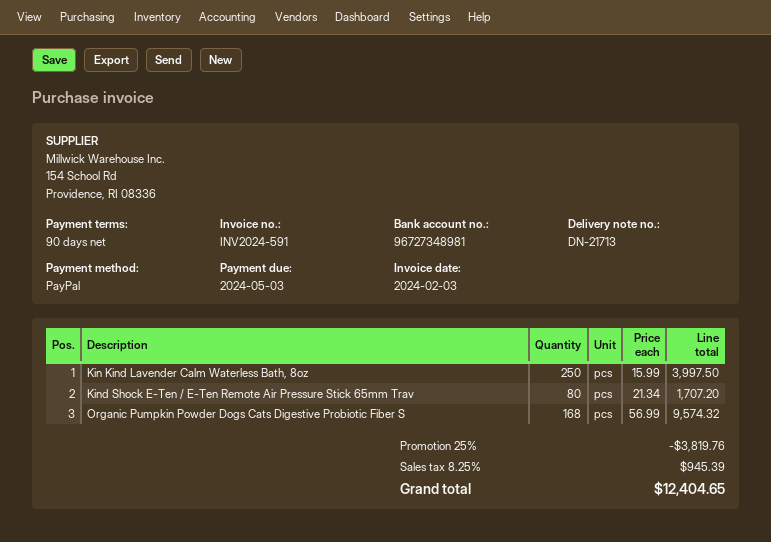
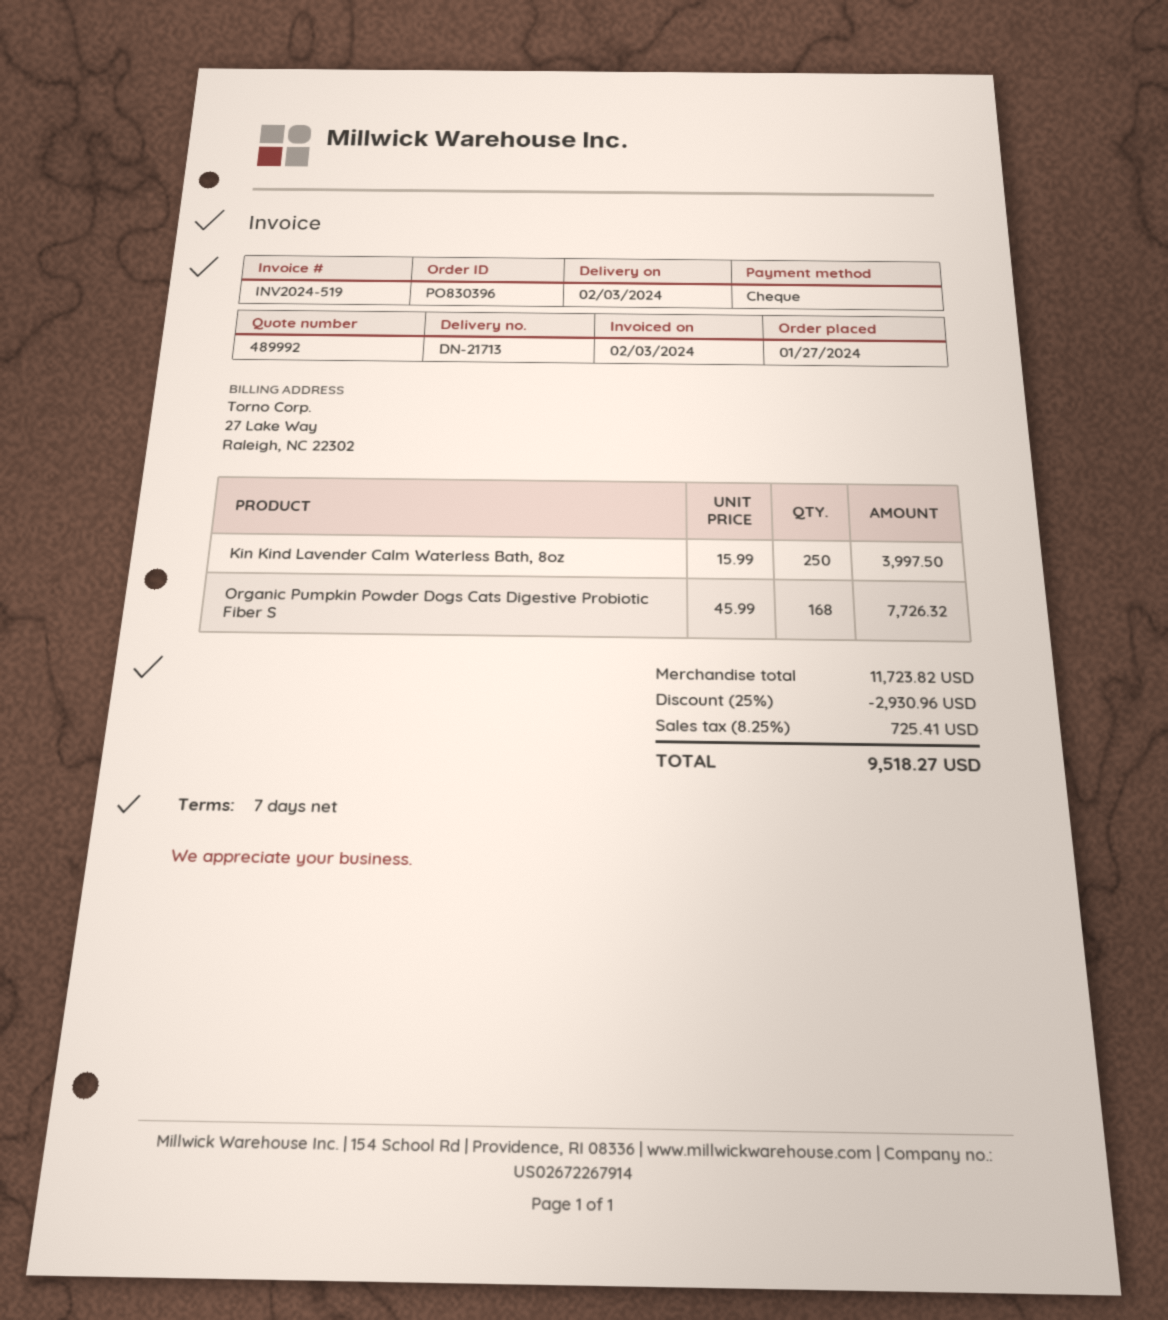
invoice number: INV2024-591 -> INV2024-519
payment terms: 90 days -> 7 days
payment method: PayPal -> cheque
Kind Shock E-Ten / E-Ten Remote Air Pressure Stick 65mm Trav: 80 x 21.34 = 1707.20 -> none
Organic Pumpkin Powder Dogs Cats Digestive Probiotic Fiber S: 168 x 56.99 = 9574.32 -> 168 x 45.99 = 7726.32
discount: 25% = 3819.76 -> 25% = 2930.96
tax: 8.25% = 945.39 -> 8.25% = 725.41
total: 12404.65 -> 9518.27

